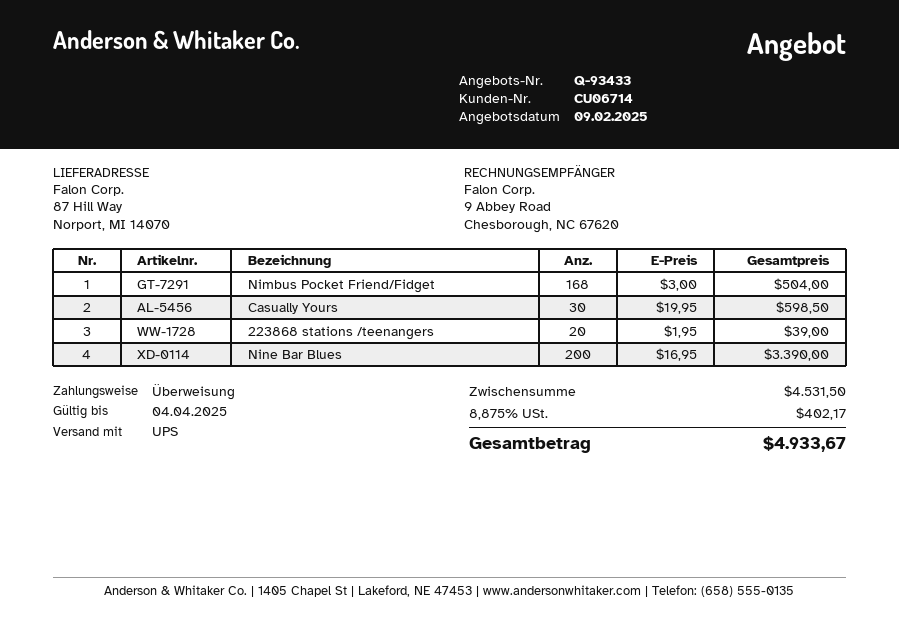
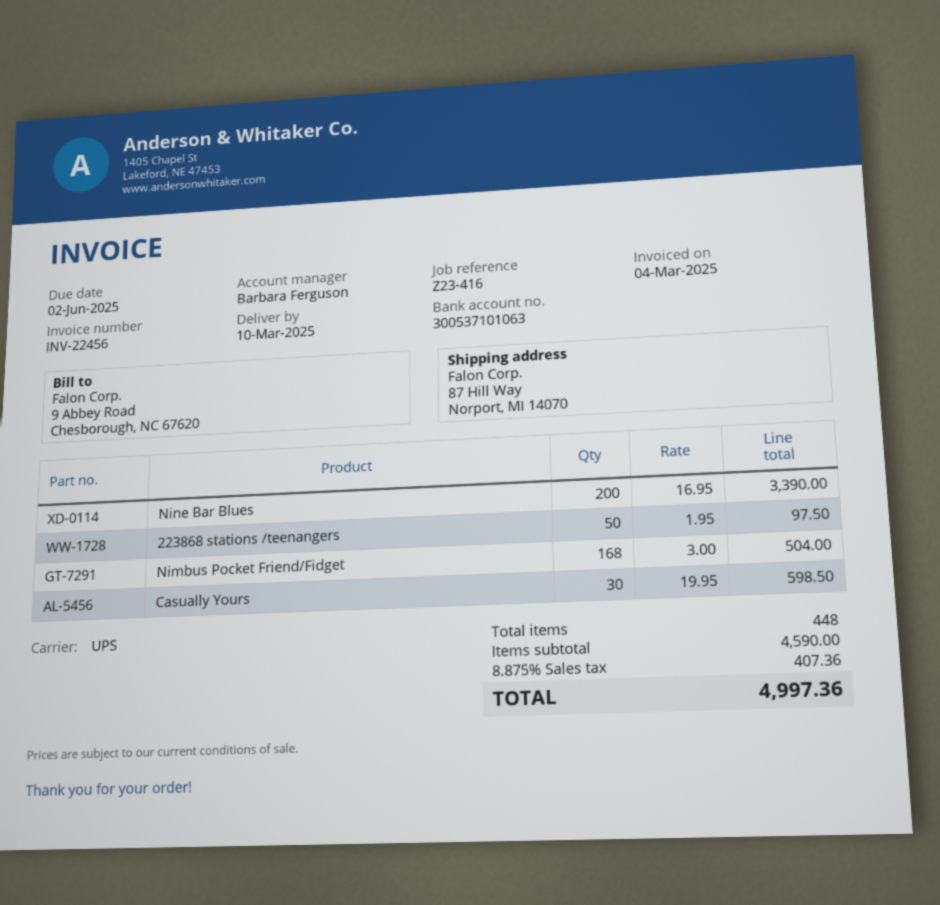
223868 stations /teenangers: 20 x 1.95 = 39.00 -> 50 x 1.95 = 97.50
subtotal: 4531.50 -> 4590.00
tax: 8.875% = 402.17 -> 8.875% = 407.36
total: 4933.67 -> 4997.36

